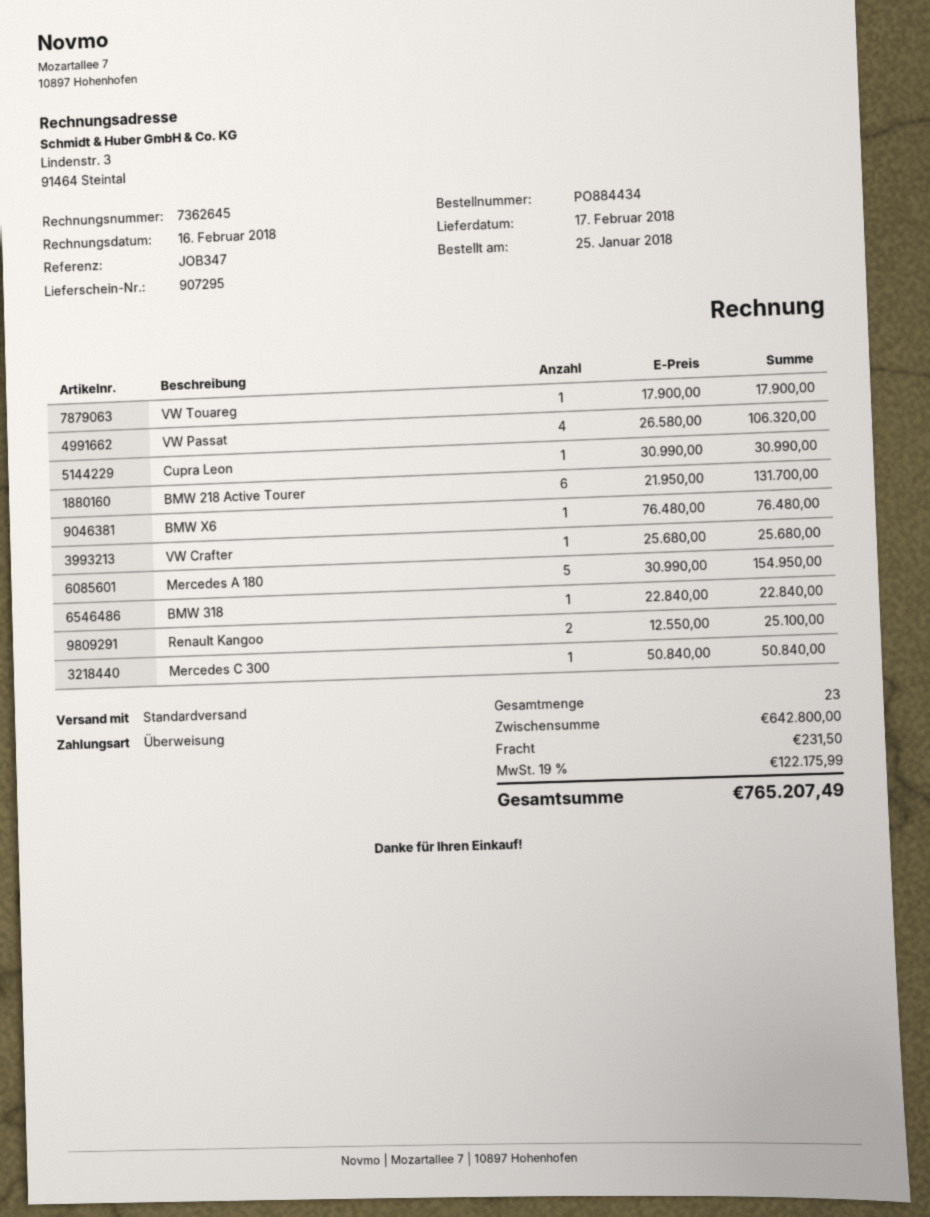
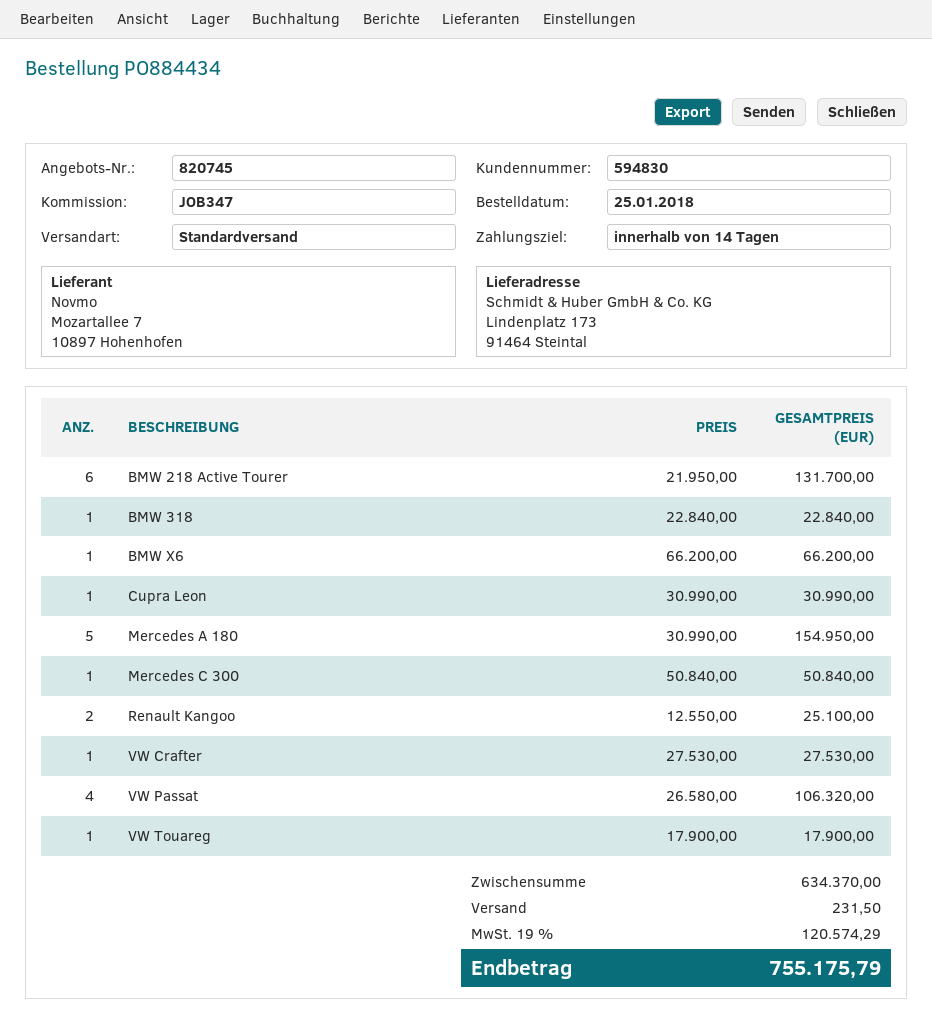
BMW X6: 1 x 76480.00 = 76480.00 -> 1 x 66200.00 = 66200.00
VW Crafter: 1 x 25680.00 = 25680.00 -> 1 x 27530.00 = 27530.00
subtotal: 642800.00 -> 634370.00
tax: 19% = 122175.99 -> 19% = 120574.29
total: 765207.49 -> 755175.79

